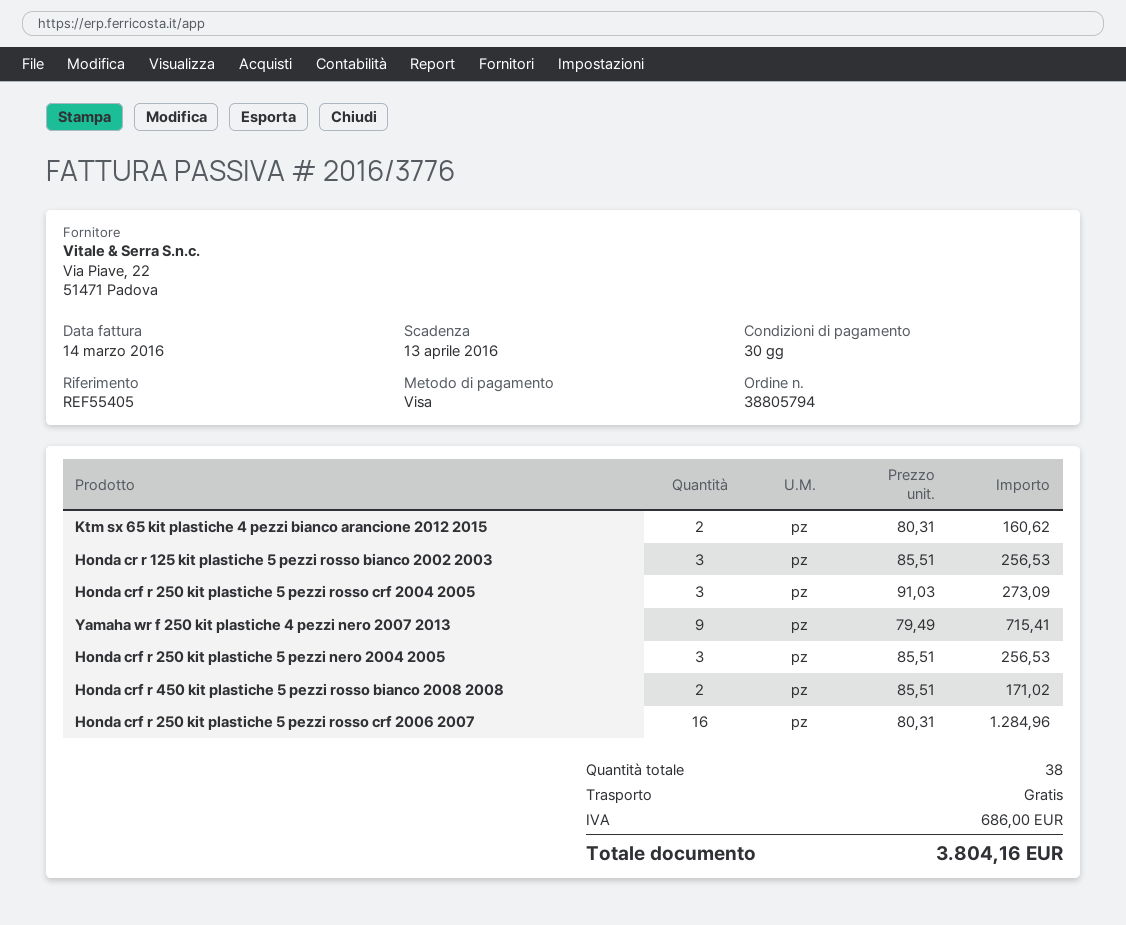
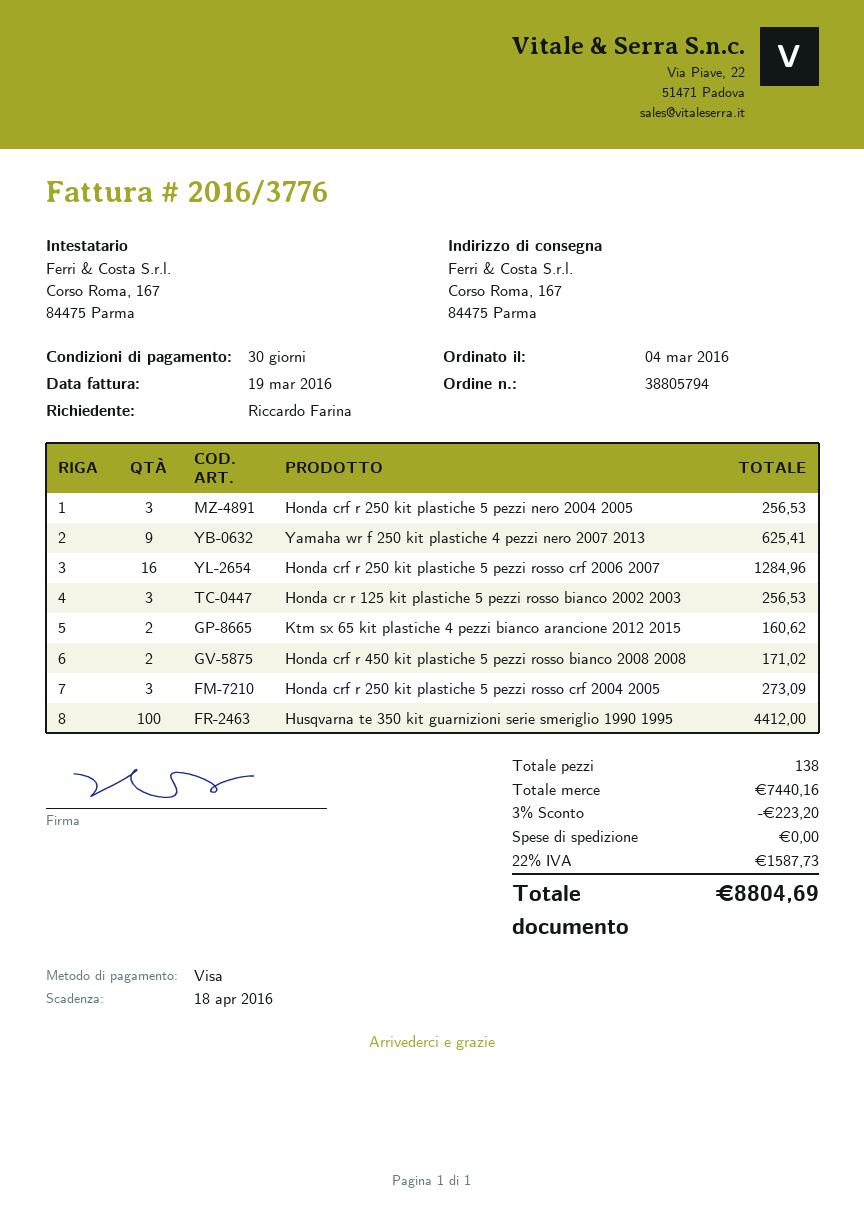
invoice date: 2016-03-14 -> 2016-03-19
due date: 2016-04-13 -> 2016-04-18
Yamaha wr f 250 kit plastiche 4 pezzi nero 2007 2013: 9 for 715.41 -> 9 for 625.41
Husqvarna te 350 kit guarnizioni serie smeriglio 1990 1995: none -> 100 for 4412.00
total quantity: 38 -> 138
discount: none -> 3% = 223.20
tax: 686.00 -> 1587.73
total: 3804.16 -> 8804.69

